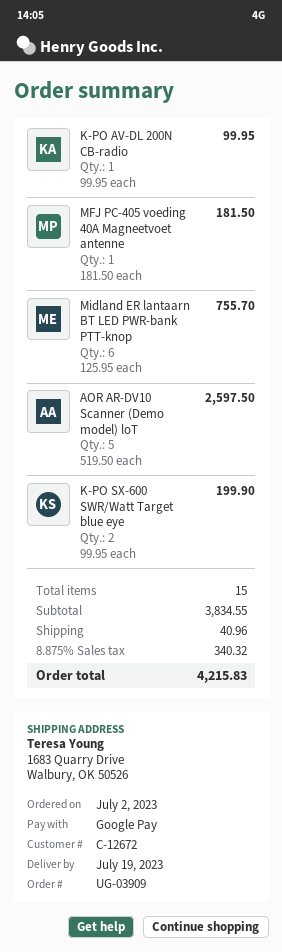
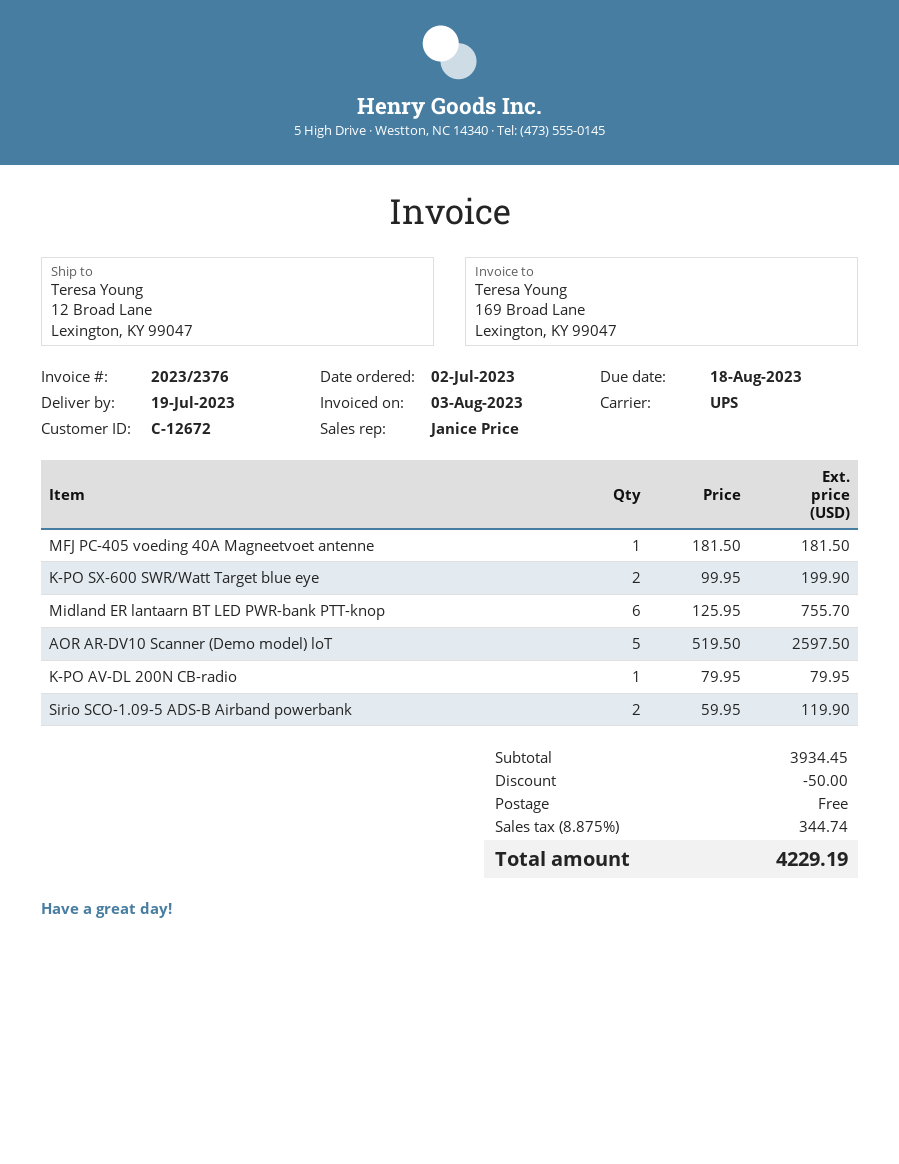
ship to: 1683 Quarry Drive, Walbury, OK 50526 -> 12 Broad Lane, Lexington, KY 99047
K-PO AV-DL 200N CB-radio: 1 x 99.95 = 99.95 -> 1 x 79.95 = 79.95
Sirio SCO-1.09-5 ADS-B Airband powerbank: none -> 2 x 59.95 = 119.90
subtotal: 3834.55 -> 3934.45
discount: none -> 50.00
shipping: 40.96 -> 0.00
tax: 8.875% = 340.32 -> 8.875% = 344.74
total: 4215.83 -> 4229.19

